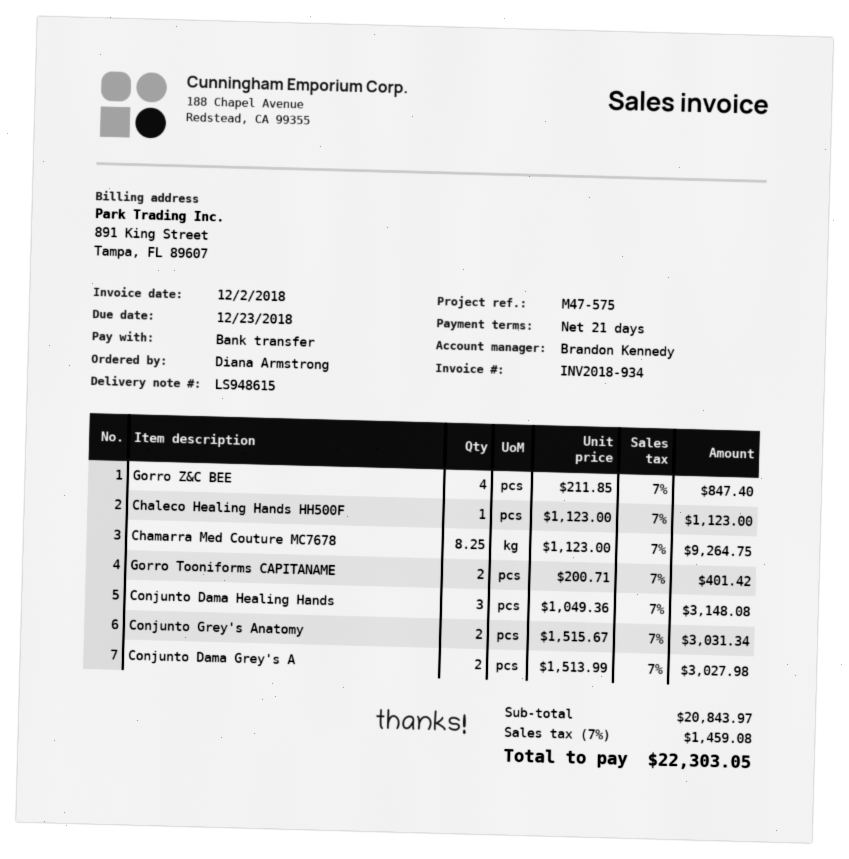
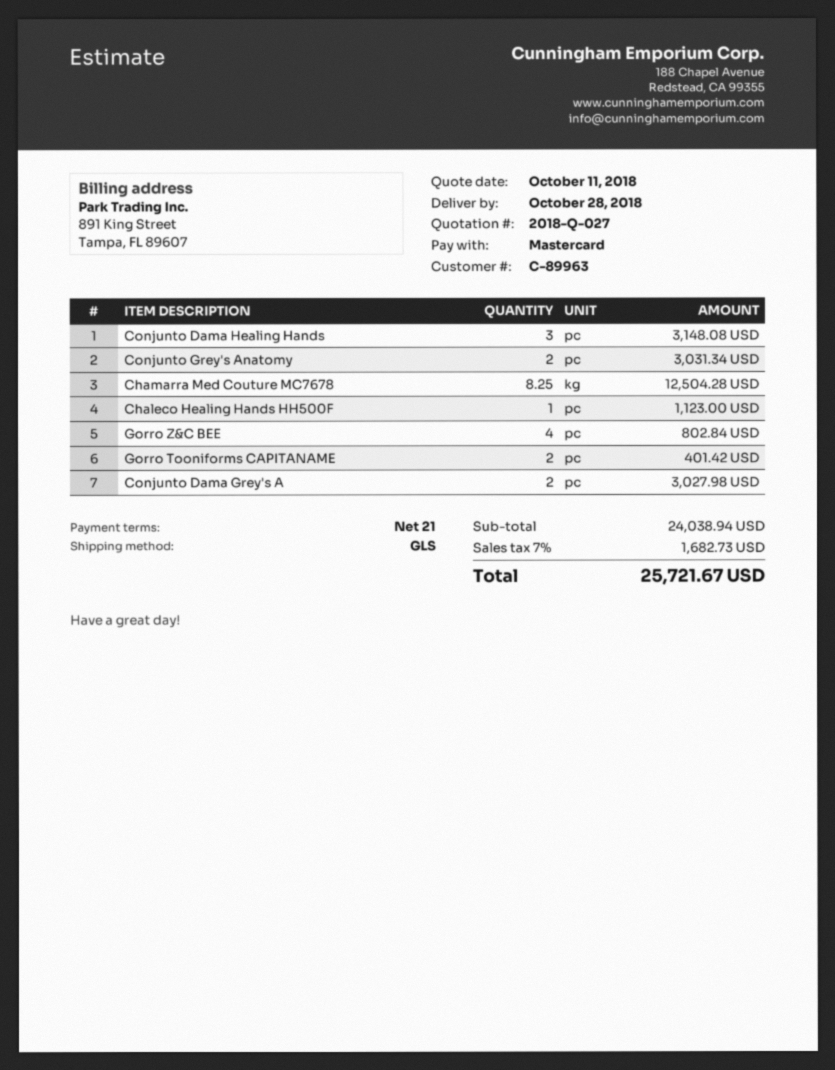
payment method: bank transfer -> Mastercard
Gorro Z&C BEE: 4 for 847.40 -> 4 for 802.84
Chamarra Med Couture MC7678: 8.25 for 9264.75 -> 8.25 for 12504.28
subtotal: 20843.97 -> 24038.94
tax: 7% = 1459.08 -> 7% = 1682.73
total: 22303.05 -> 25721.67

